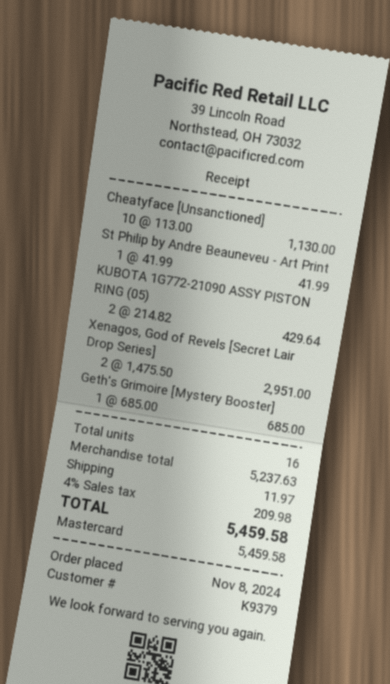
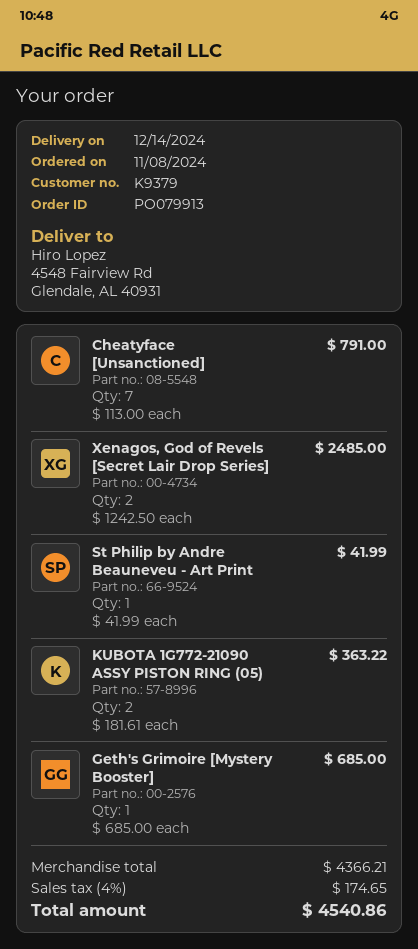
Cheatyface [Unsanctioned]: 10 x 113.00 = 1130.00 -> 7 x 113.00 = 791.00
KUBOTA 1G772-21090 ASSY PISTON RING (05): 2 x 214.82 = 429.64 -> 2 x 181.61 = 363.22
Xenagos, God of Revels [Secret Lair Drop Series]: 2 x 1475.50 = 2951.00 -> 2 x 1242.50 = 2485.00
subtotal: 5237.63 -> 4366.21
shipping: 11.97 -> none
tax: 4% = 209.98 -> 4% = 174.65
total: 5459.58 -> 4540.86

